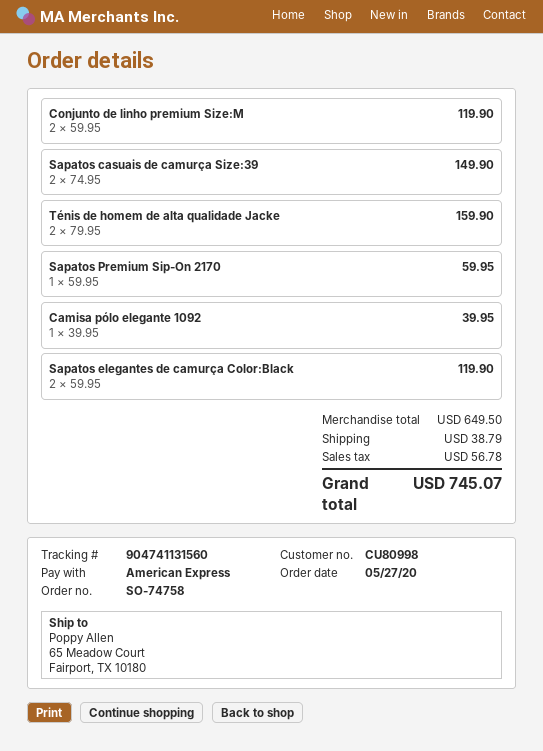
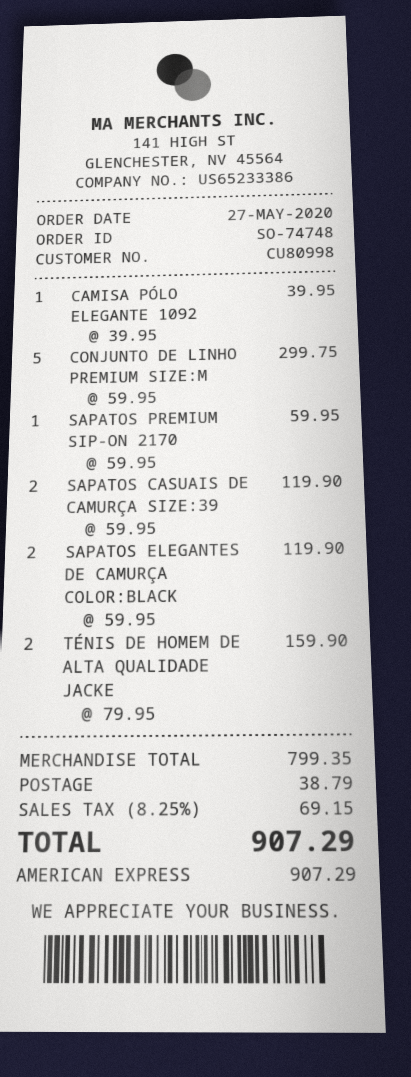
order number: SO-74758 -> SO-74748
Conjunto de linho premium Size:M: 2 x 59.95 = 119.90 -> 5 x 59.95 = 299.75
Sapatos casuais de camurça Size:39: 2 x 74.95 = 149.90 -> 2 x 59.95 = 119.90
subtotal: 649.50 -> 799.35
tax: 56.78 -> 69.15
total: 745.07 -> 907.29

